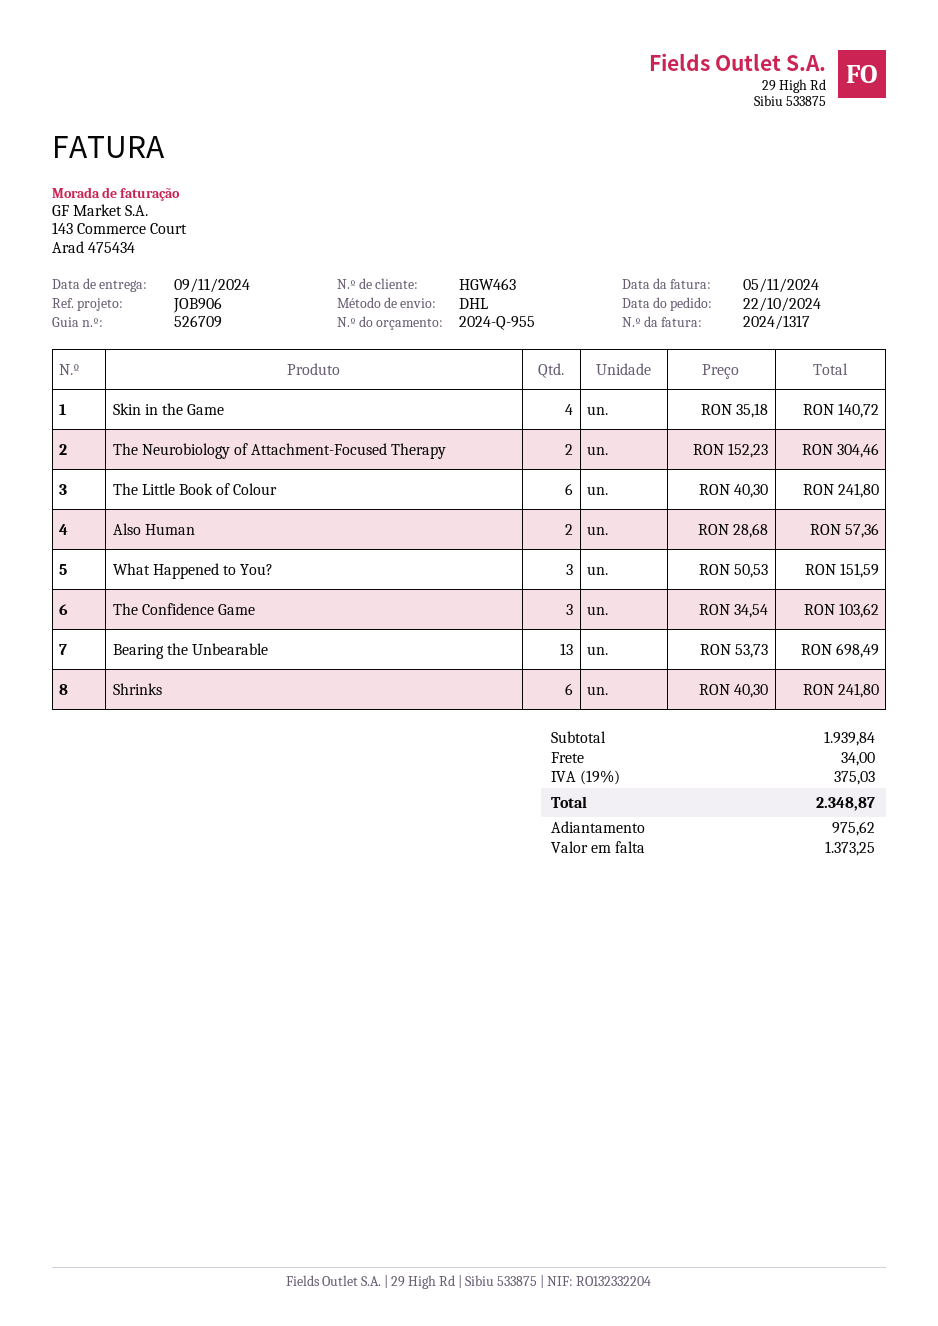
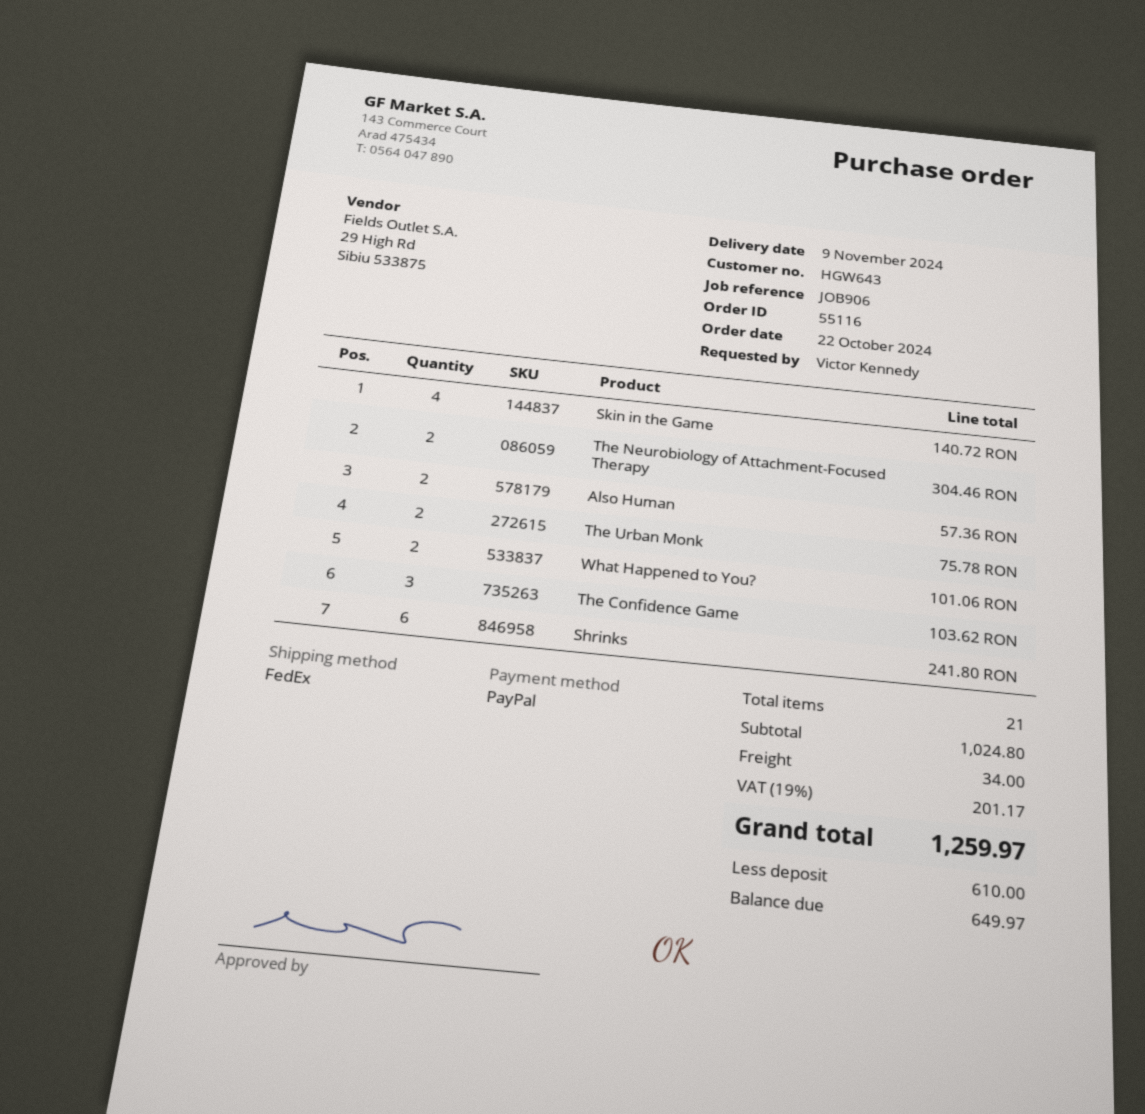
customer number: HGW463 -> HGW643
shipping method: DHL -> FedEx
The Little Book of Colour: 6 for 241.80 -> none
What Happened to You?: 3 for 151.59 -> 2 for 101.06
Bearing the Unbearable: 13 for 698.49 -> none
The Urban Monk: none -> 2 for 75.78
subtotal: 1939.84 -> 1024.80
tax: 19% = 375.03 -> 19% = 201.17
total: 2348.87 -> 1259.97
deposit: 975.62 -> 610.00
balance: 1373.25 -> 649.97

